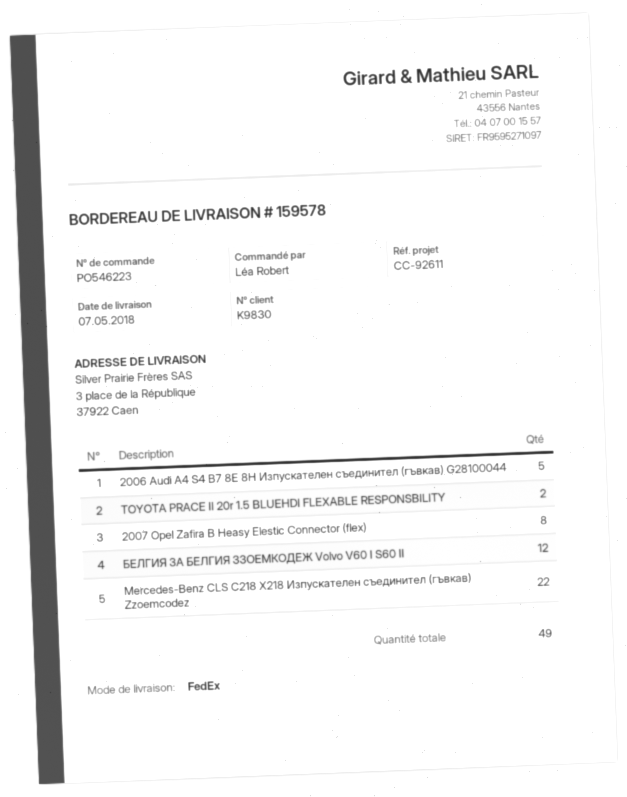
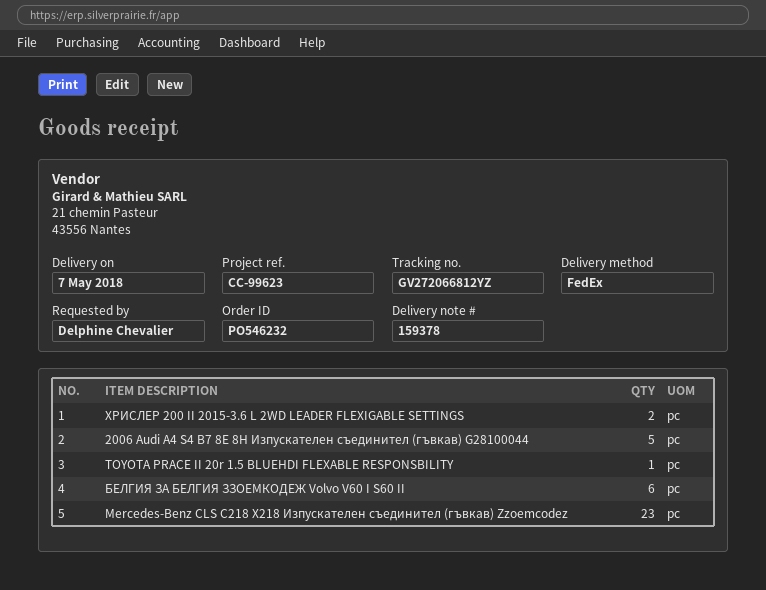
order number: PO546223 -> PO546232
delivery note number: 159578 -> 159378
reference: CC-92611 -> CC-99623
ordered by: Léa Robert -> Delphine Chevalier
TOYOTA PRACE II 20r 1.5 BLUEHDI FLEXABLE RESPONSBILITY: 2 -> 1
2007 Opel Zafira B Heasy Elestic Connector (flex): 8 -> none
БЕЛГИЯ ЗА БЕЛГИЯ ЗЗОЕМКОДЕЖ Volvo V60 I S60 II: 12 -> 6
Mercedes-Benz CLS C218 X218 Изпускателен съединител (гъвкав) Zzoemcodez: 22 -> 23
ХРИСЛЕР 200 II 2015-3.6 L 2WD LEADER FLEXIGABLE SETTINGS: none -> 2

